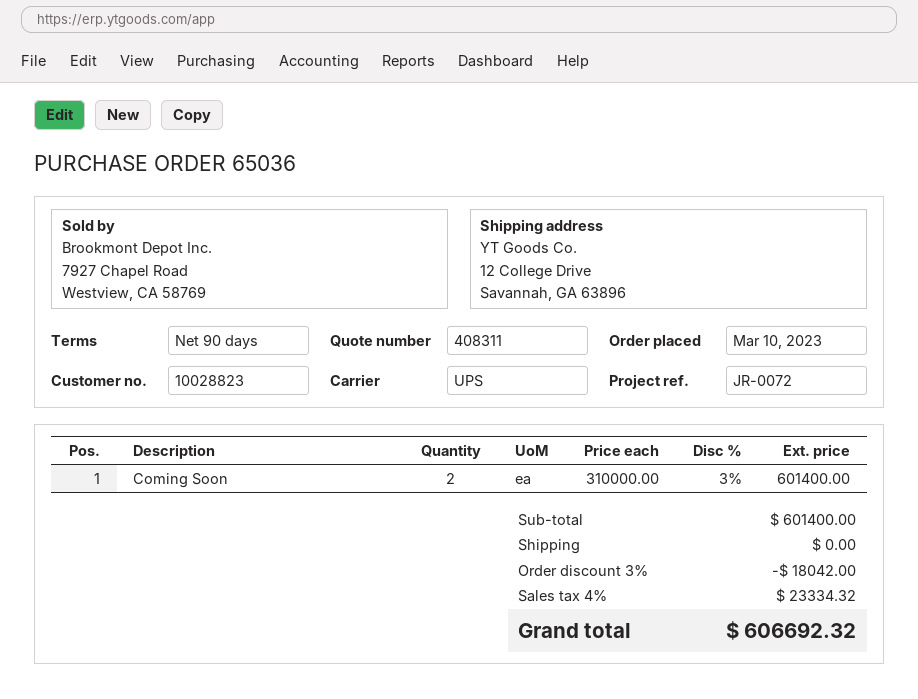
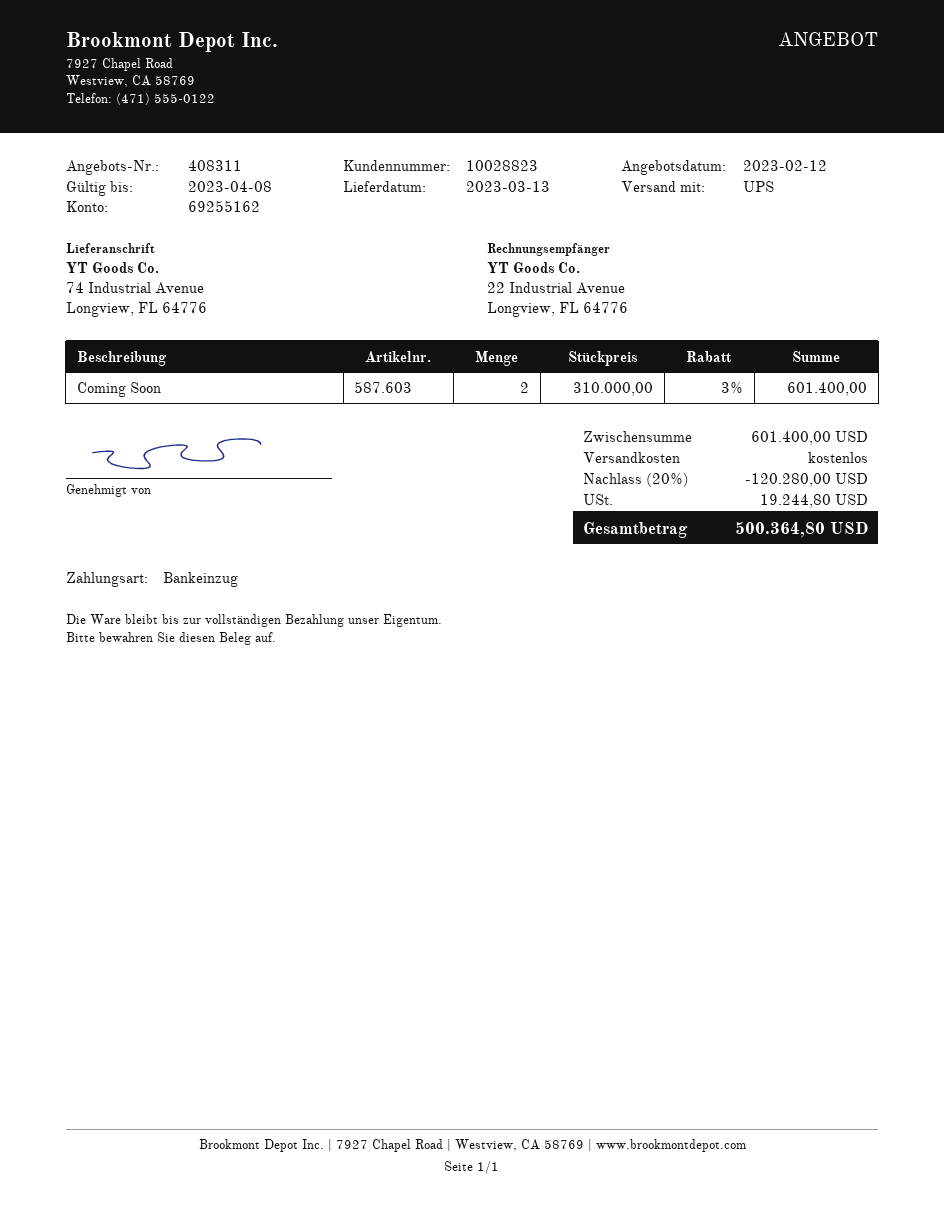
ship to: 12 College Drive, Savannah, GA 63896 -> 74 Industrial Avenue, Longview, FL 64776
discount: 3% = 18042.00 -> 20% = 120280.00
tax: 23334.32 -> 19244.80
total: 606692.32 -> 500364.80

